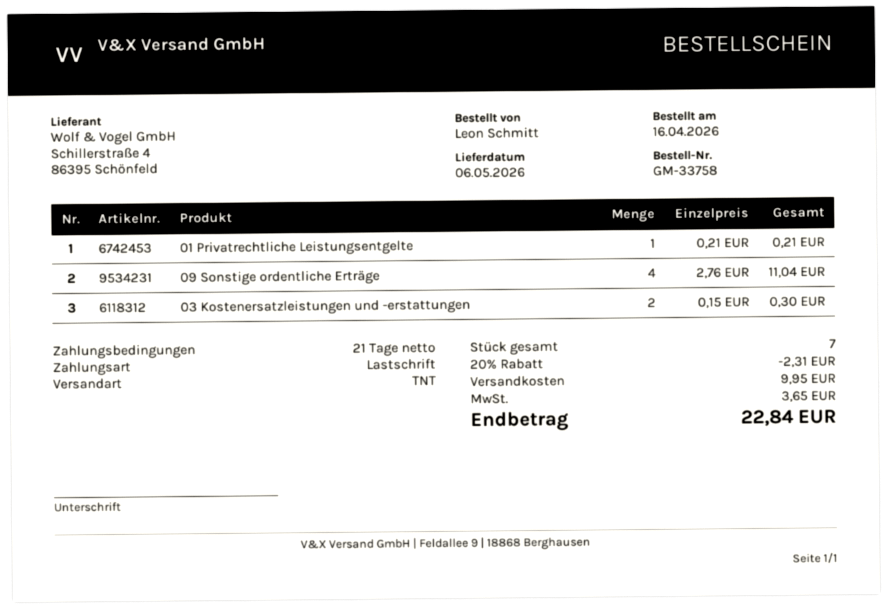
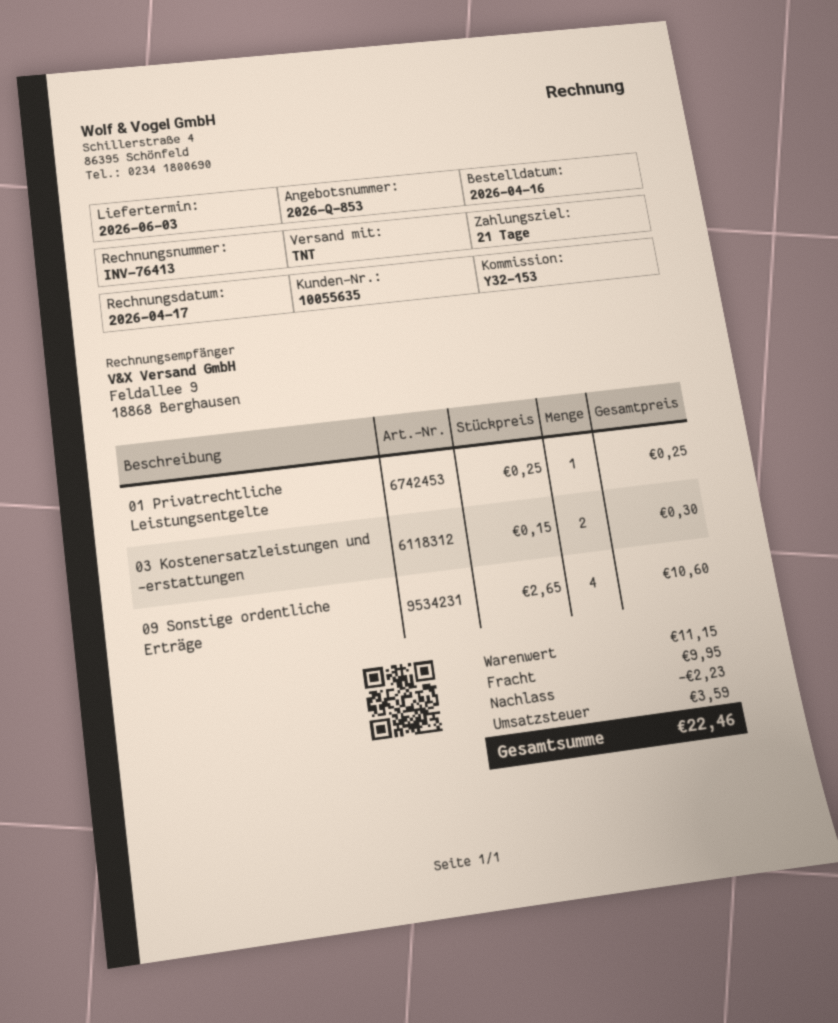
delivery date: 2026-05-06 -> 2026-06-03
01 Privatrechtliche Leistungsentgelte: 1 x 0.21 = 0.21 -> 1 x 0.25 = 0.25
09 Sonstige ordentliche Erträge: 4 x 2.76 = 11.04 -> 4 x 2.65 = 10.60
discount: 2.31 -> 2.23
tax: 3.65 -> 3.59
total: 22.84 -> 22.46

